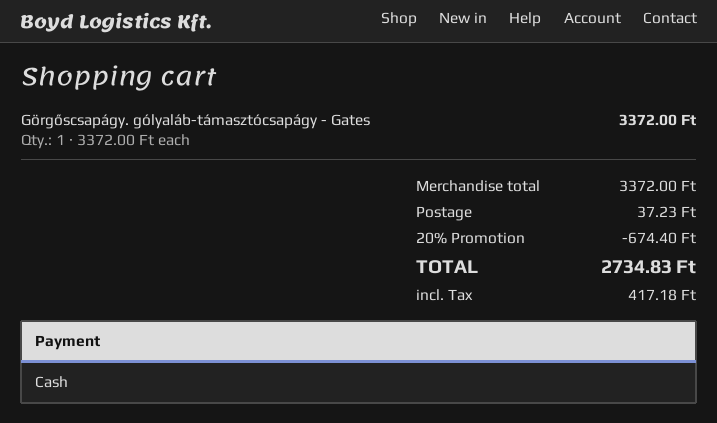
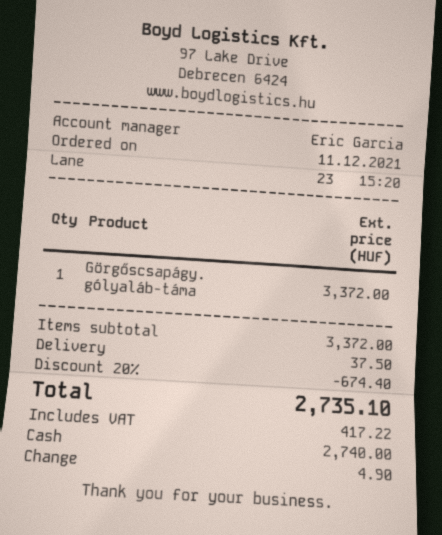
shipping: 37.23 -> 37.50
tax: 417.18 -> 417.22
total: 2734.83 -> 2735.10

